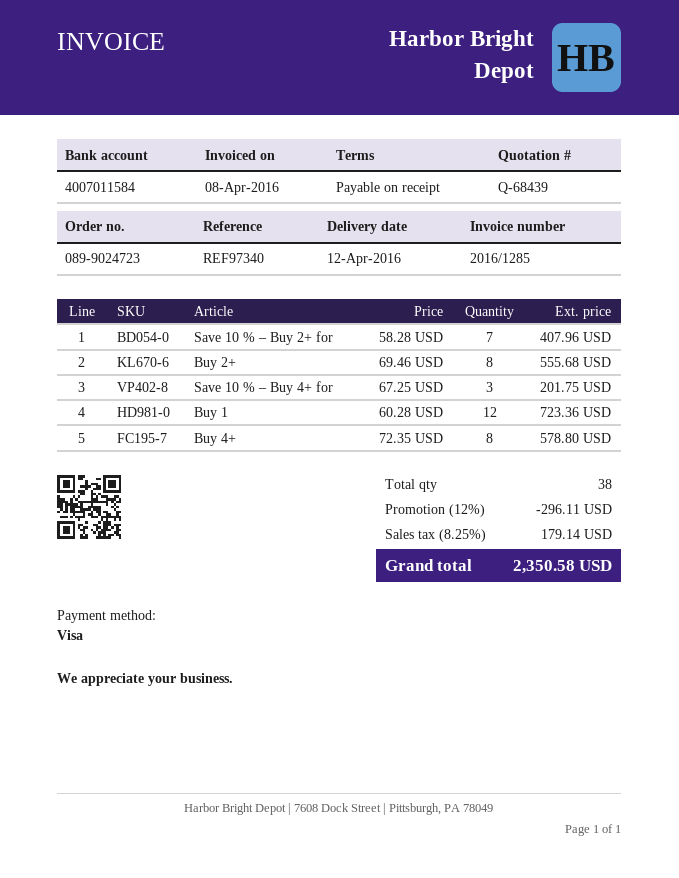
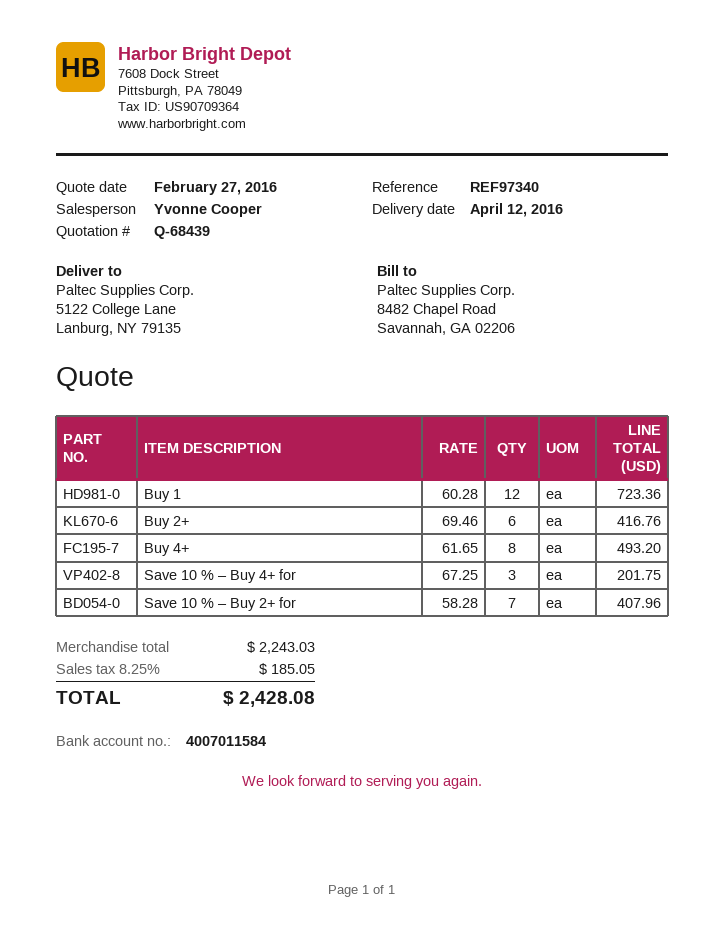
Buy 2+: 8 x 69.46 = 555.68 -> 6 x 69.46 = 416.76
Buy 4+: 8 x 72.35 = 578.80 -> 8 x 61.65 = 493.20
discount: 12% = 296.11 -> none
tax: 8.25% = 179.14 -> 8.25% = 185.05
total: 2350.58 -> 2428.08

